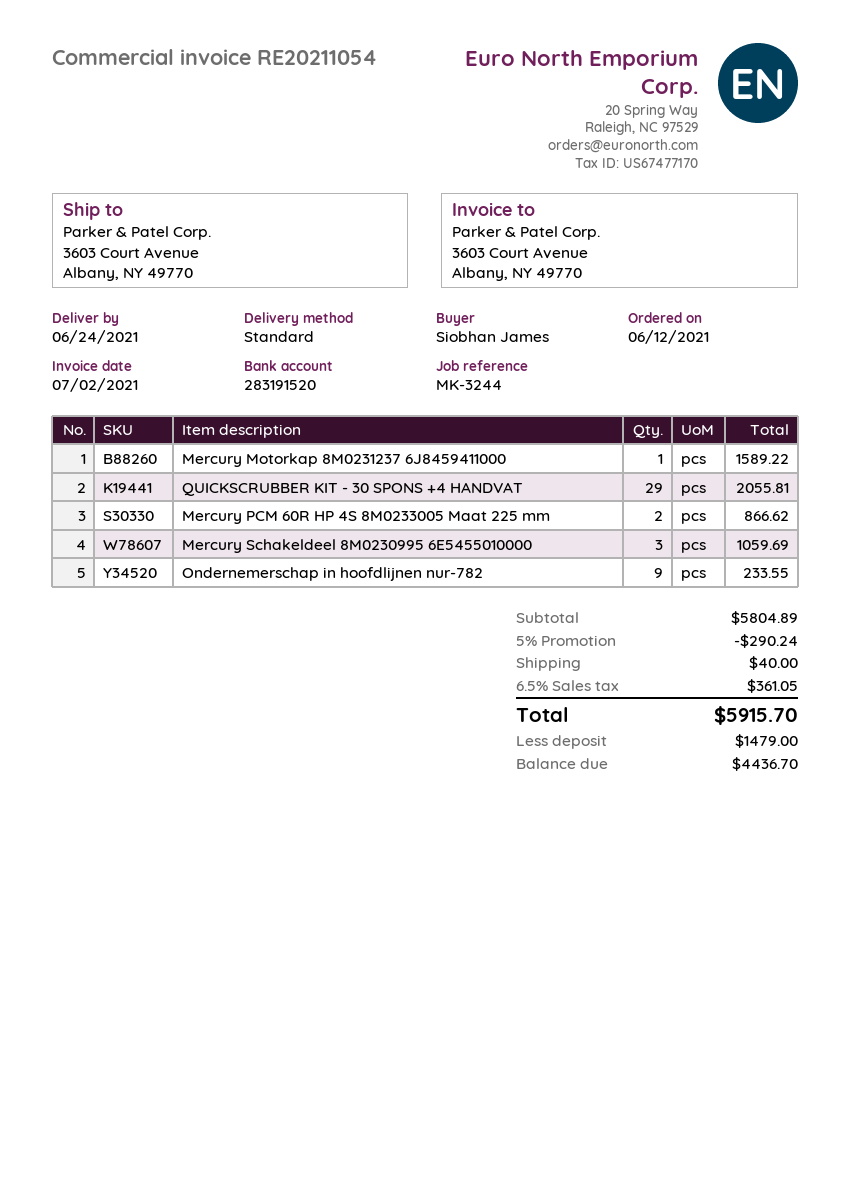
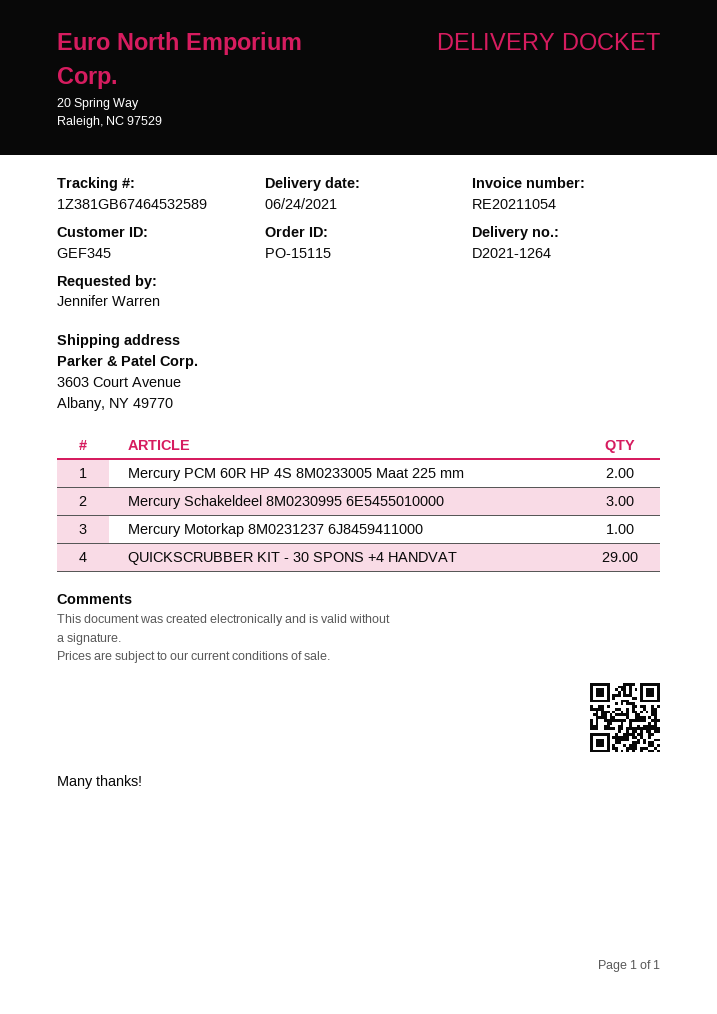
ordered by: Siobhan James -> Jennifer Warren
Ondernemerschap in hoofdlijnen nur-782: 9 -> none

